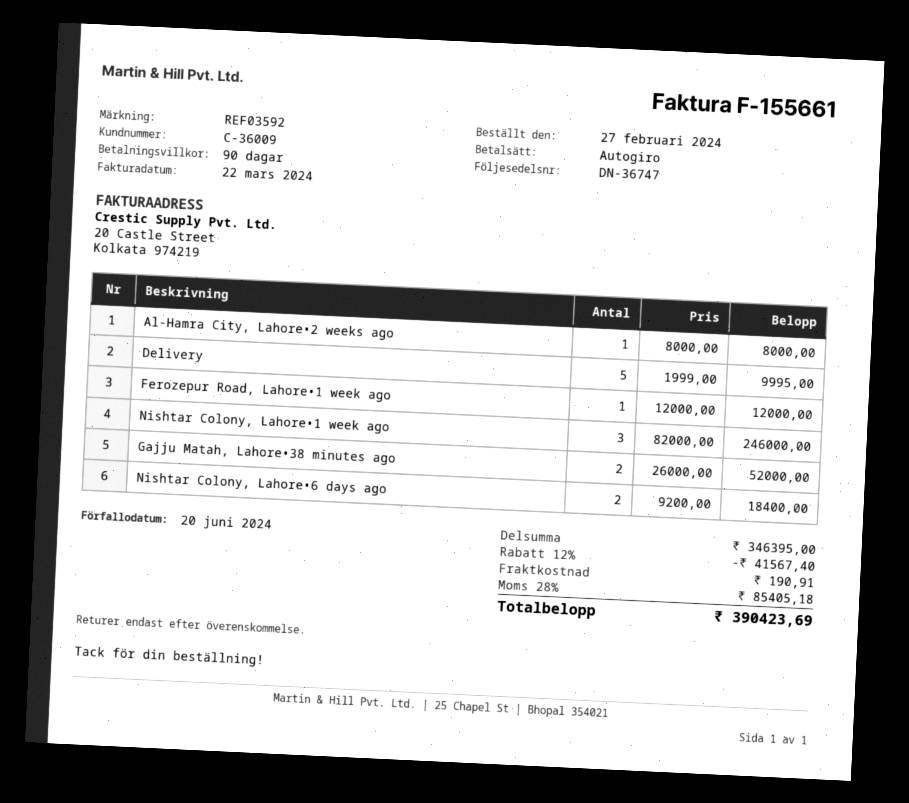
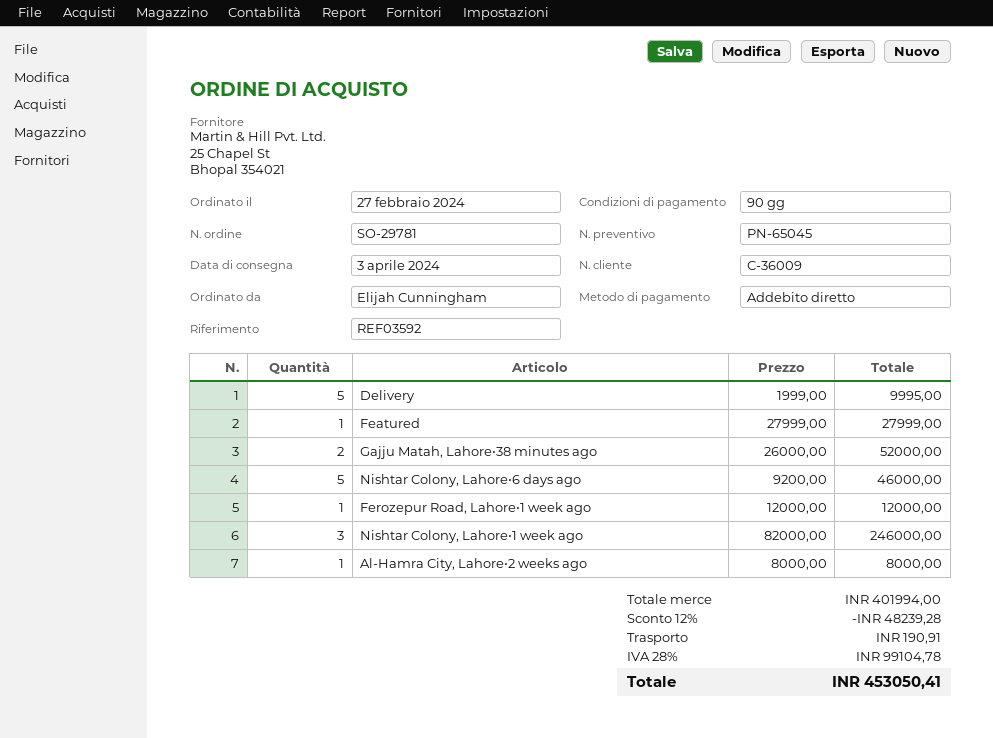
Nishtar Colony, Lahore•6 days ago: 2 x 9200.00 = 18400.00 -> 5 x 9200.00 = 46000.00
Featured: none -> 1 x 27999.00 = 27999.00
subtotal: 346395.00 -> 401994.00
discount: 12% = 41567.40 -> 12% = 48239.28
tax: 28% = 85405.18 -> 28% = 99104.78
total: 390423.69 -> 453050.41

